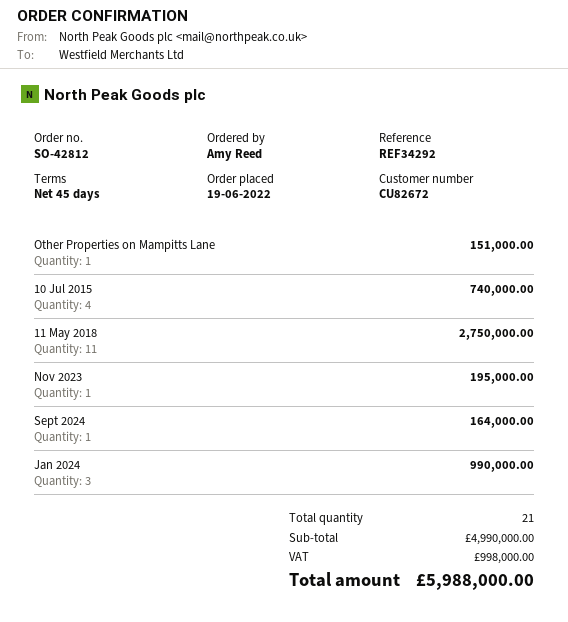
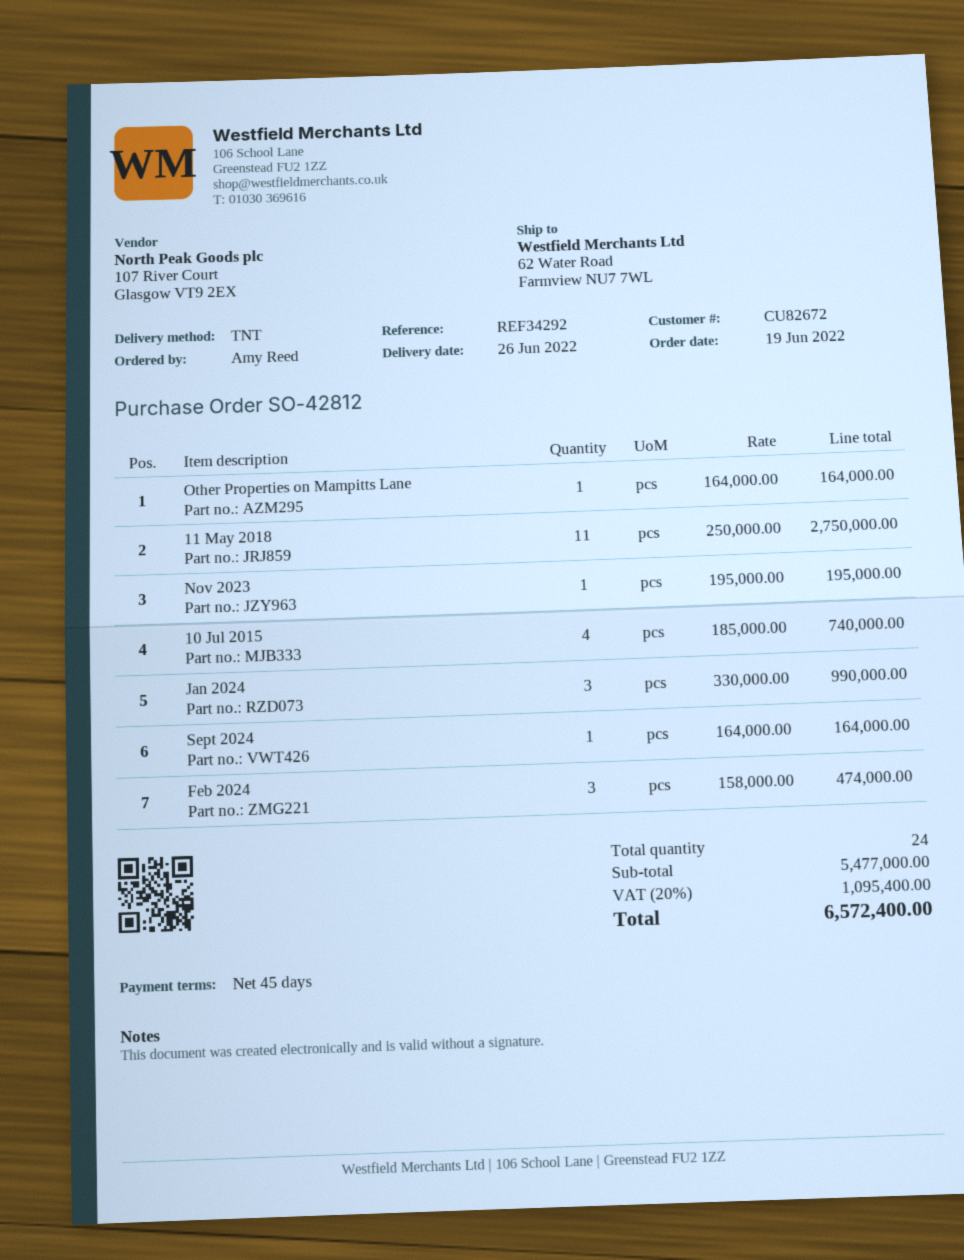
Other Properties on Mampitts Lane: 1 for 151000.00 -> 1 for 164000.00
Feb 2024: none -> 3 for 474000.00
total quantity: 21 -> 24
subtotal: 4990000.00 -> 5477000.00
tax: 998000.00 -> 1095400.00
total: 5988000.00 -> 6572400.00

